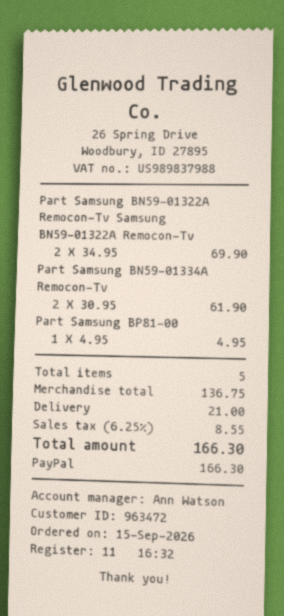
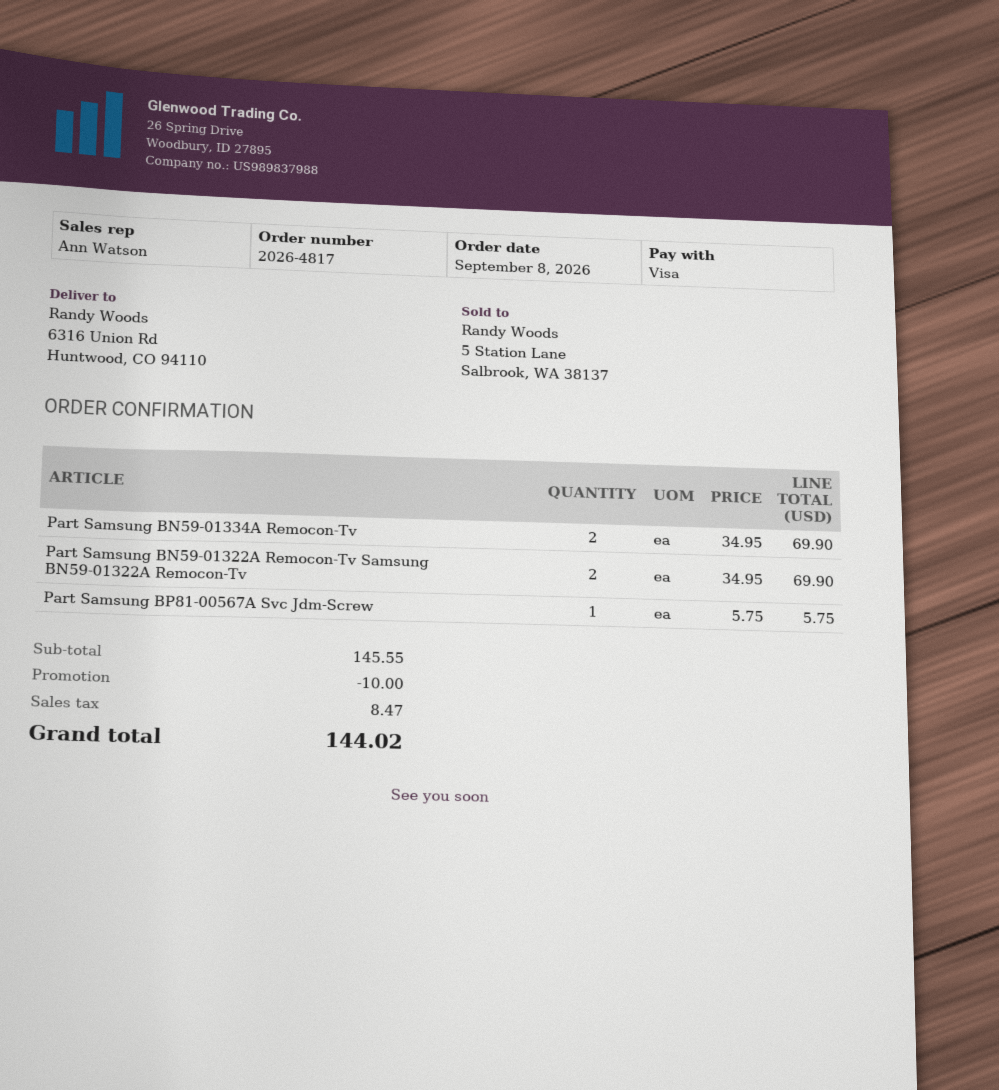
order date: 2026-09-15 -> 2026-09-08
payment method: PayPal -> Visa
Part Samsung BN59-01334A Remocon-Tv: 2 x 30.95 = 61.90 -> 2 x 34.95 = 69.90
Part Samsung BP81-00: 1 x 4.95 = 4.95 -> 1 x 5.75 = 5.75
subtotal: 136.75 -> 145.55
discount: none -> 10.00
shipping: 21.00 -> none
tax: 8.55 -> 8.47
total: 166.30 -> 144.02

